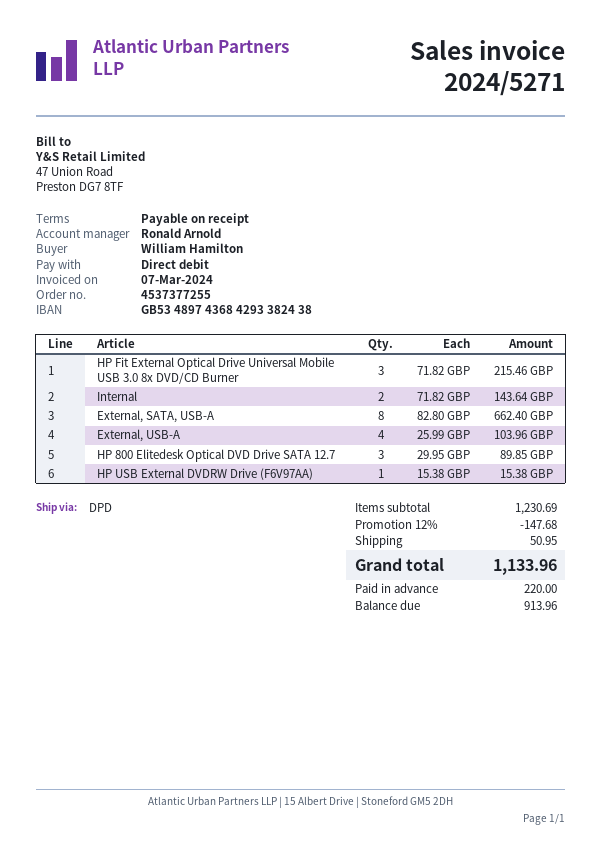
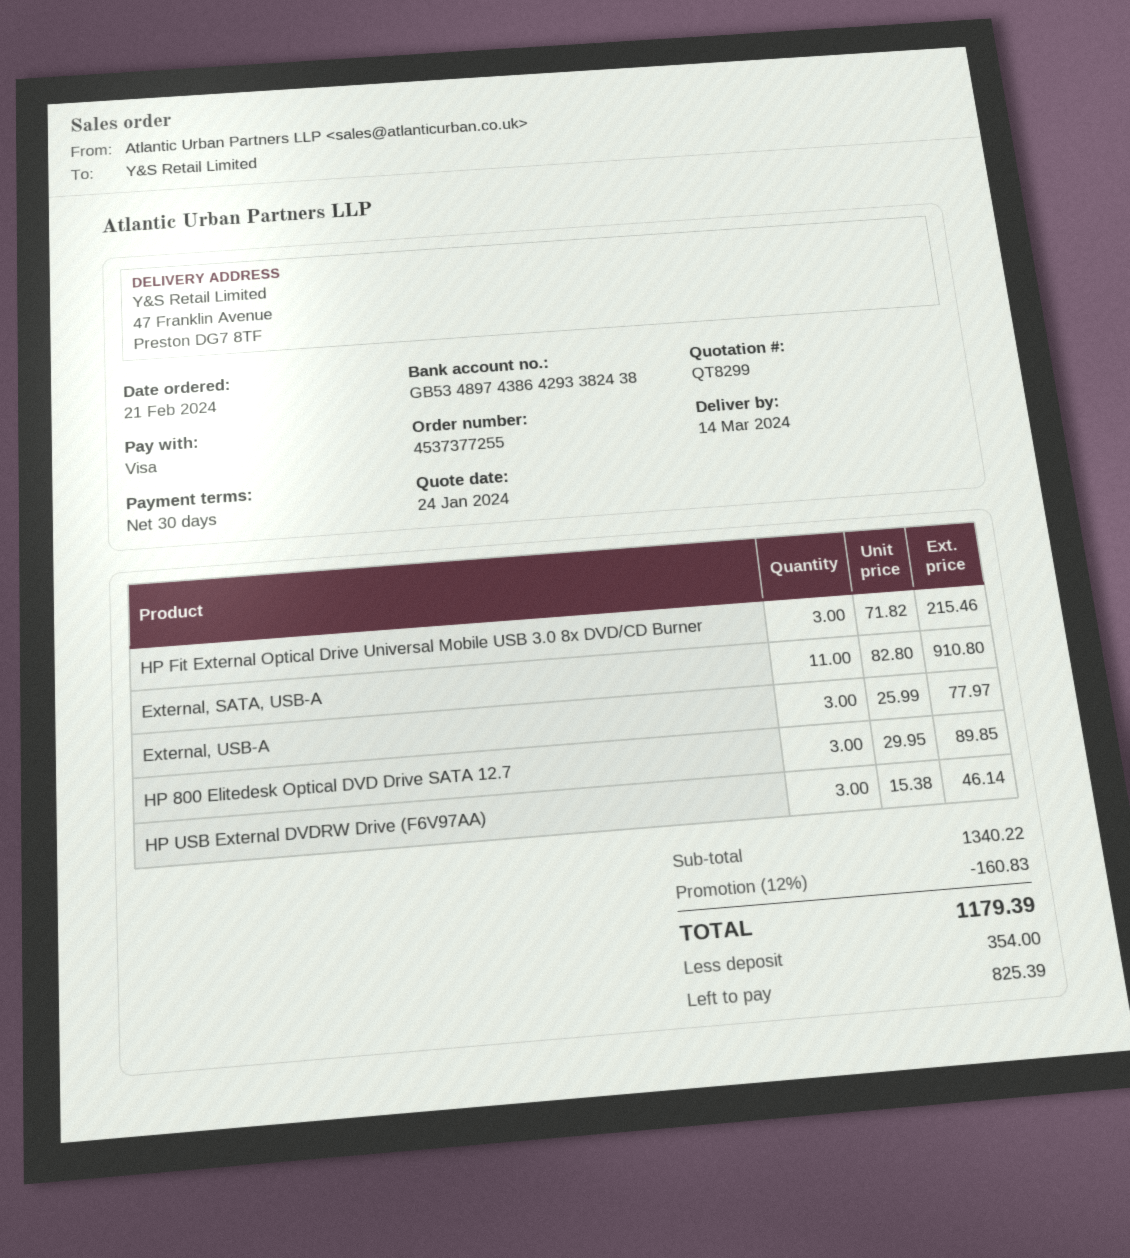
payment terms: on receipt -> 30 days
payment method: direct debit -> Visa
bank account: GB53489743684293382438 -> GB53489743864293382438
Internal: 2 x 71.82 = 143.64 -> none
External, SATA, USB-A: 8 x 82.80 = 662.40 -> 11 x 82.80 = 910.80
External, USB-A: 4 x 25.99 = 103.96 -> 3 x 25.99 = 77.97
HP USB External DVDRW Drive (F6V97AA): 1 x 15.38 = 15.38 -> 3 x 15.38 = 46.14
subtotal: 1230.69 -> 1340.22
discount: 12% = 147.68 -> 12% = 160.83
shipping: 50.95 -> none
total: 1133.96 -> 1179.39
deposit: 220.00 -> 354.00
balance: 913.96 -> 825.39

